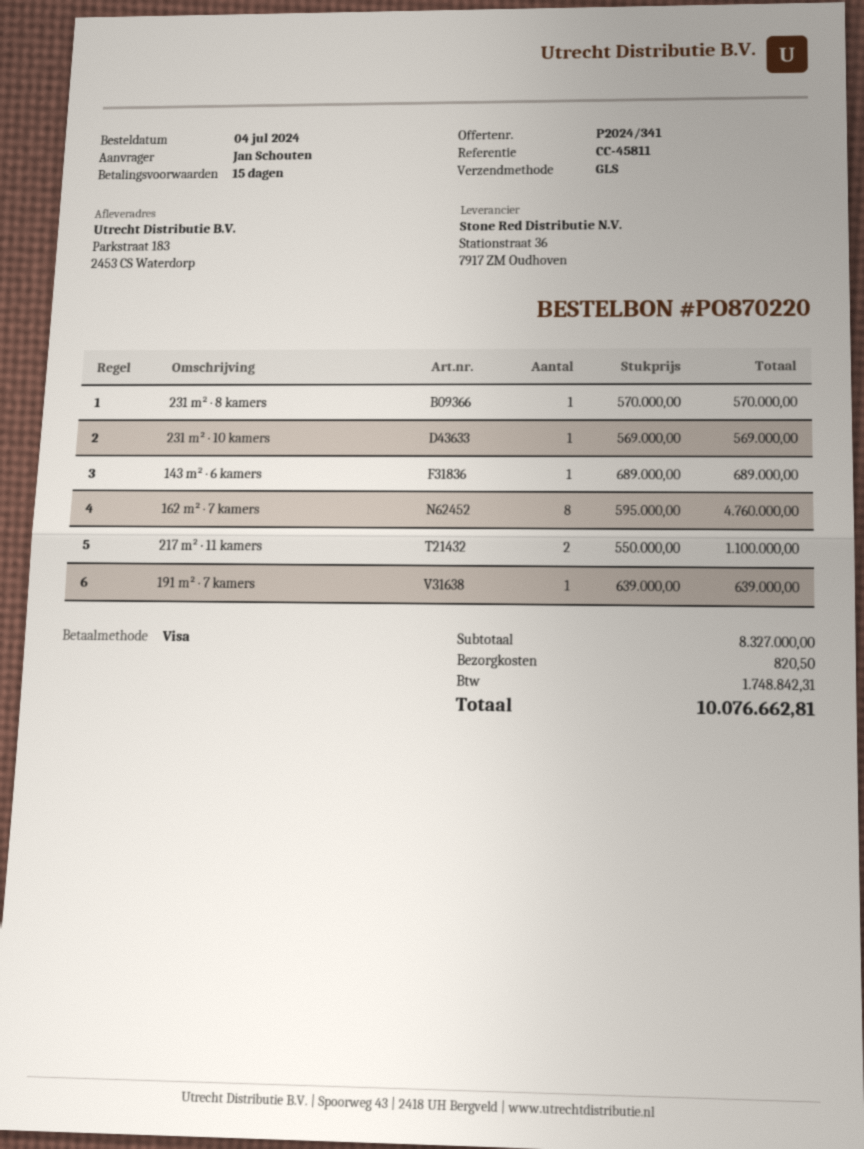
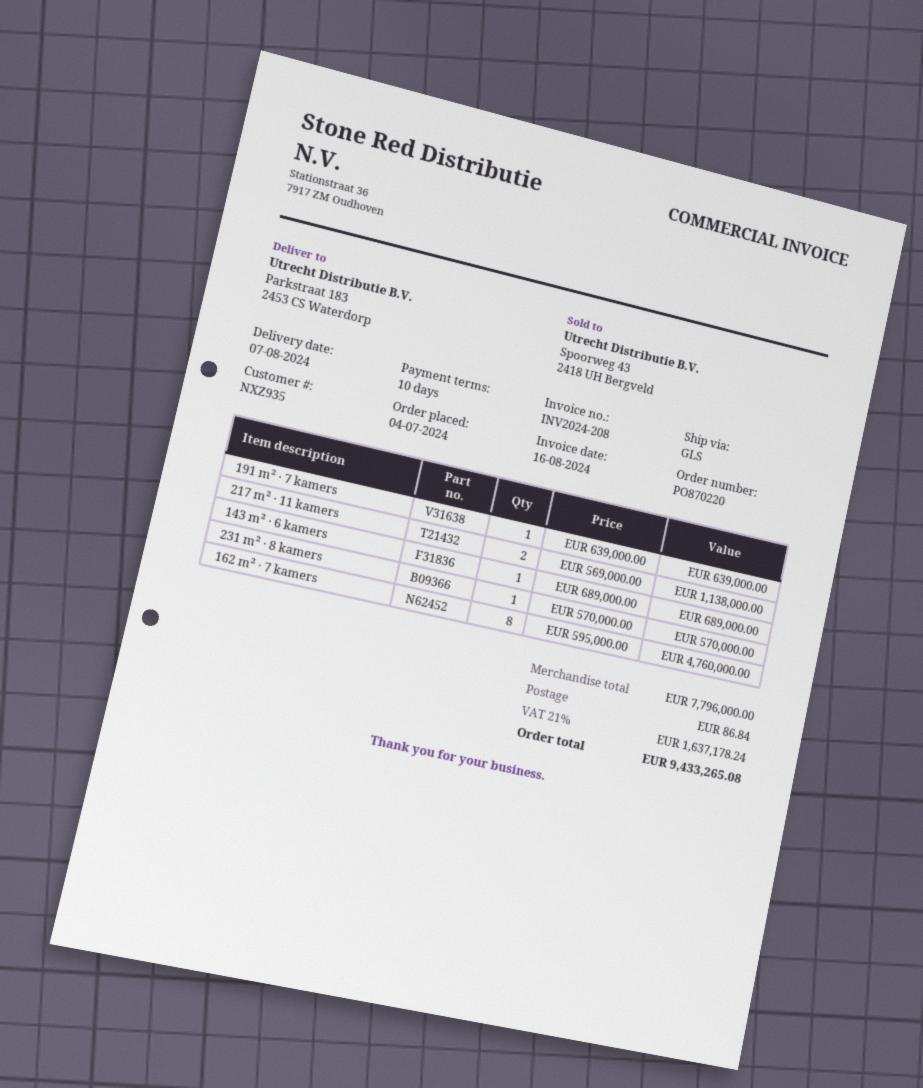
payment terms: 15 days -> 10 days
231 m² · 10 kamers: 1 x 569000.00 = 569000.00 -> none
217 m² · 11 kamers: 2 x 550000.00 = 1100000.00 -> 2 x 569000.00 = 1138000.00
subtotal: 8327000.00 -> 7796000.00
shipping: 820.50 -> 86.84
tax: 1748842.31 -> 1637178.24
total: 10076662.81 -> 9433265.08

